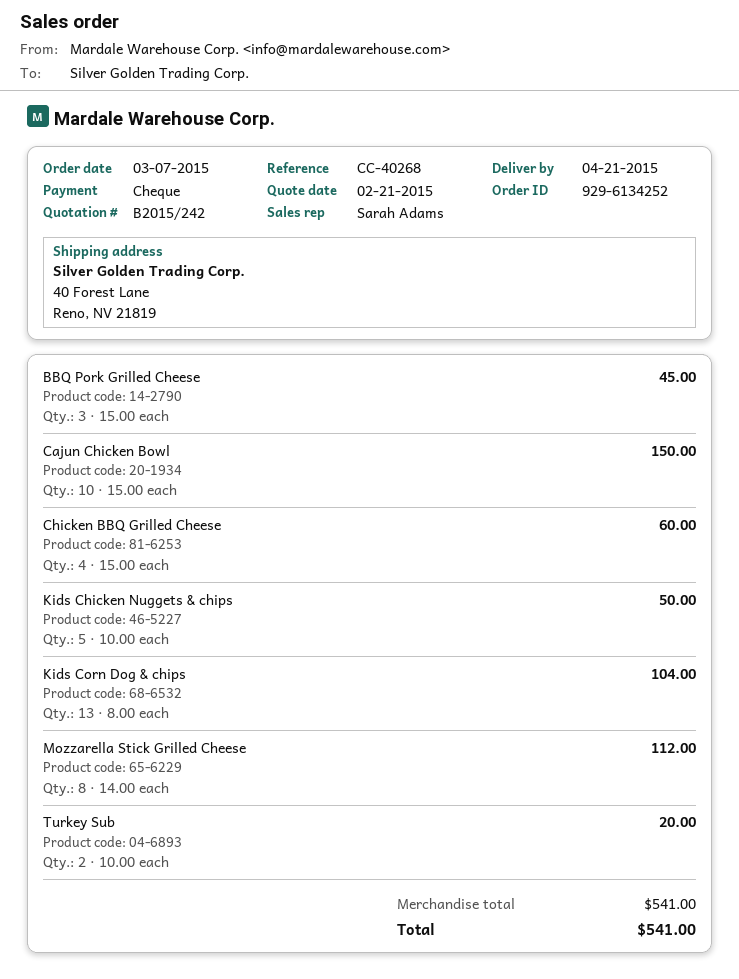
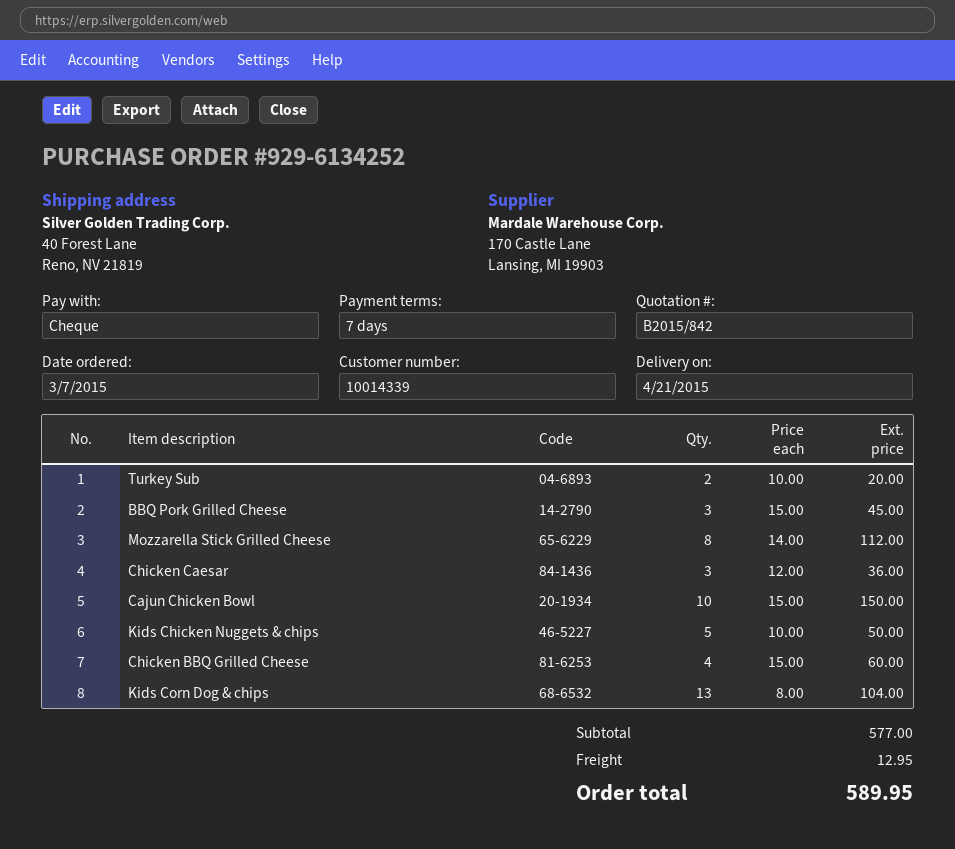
quote number: B2015/242 -> B2015/842
Chicken Caesar: none -> 3 x 12.00 = 36.00
subtotal: 541.00 -> 577.00
shipping: none -> 12.95
total: 541.00 -> 589.95

